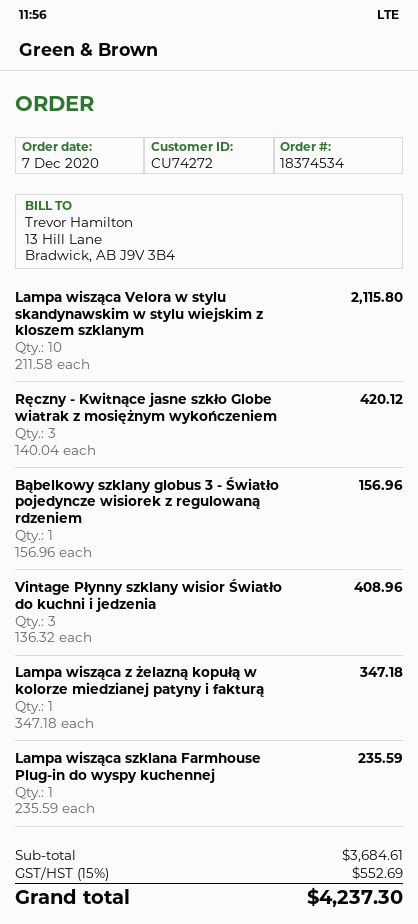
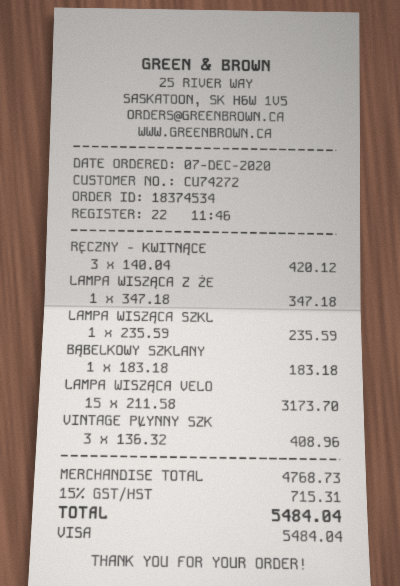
Lampa wisząca Velora w stylu skandynawskim w stylu wiejskim z kloszem szklanym: 10 x 211.58 = 2115.80 -> 15 x 211.58 = 3173.70
Bąbelkowy szklany globus 3 - Światło pojedyncze wisiorek z regulowaną rdzeniem: 1 x 156.96 = 156.96 -> 1 x 183.18 = 183.18
subtotal: 3684.61 -> 4768.73
tax: 15% = 552.69 -> 15% = 715.31
total: 4237.30 -> 5484.04

